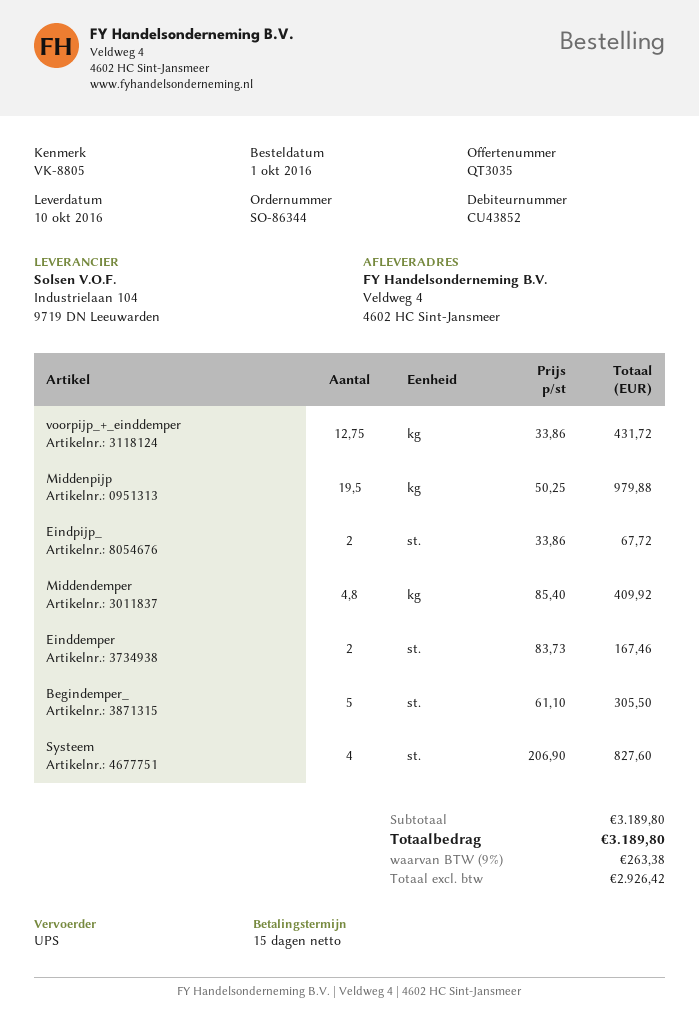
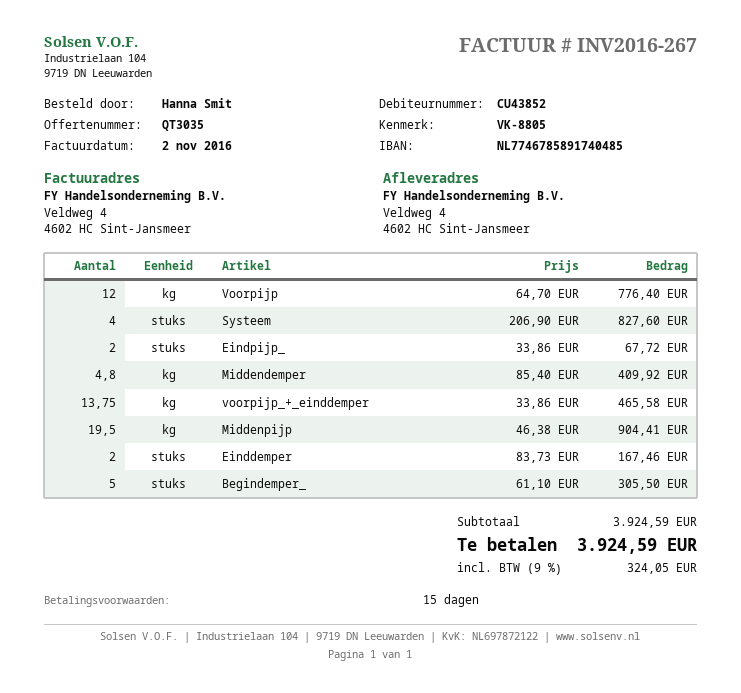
voorpijp_+_einddemper: 12.75 x 33.86 = 431.72 -> 13.75 x 33.86 = 465.58
Middenpijp: 19.5 x 50.25 = 979.88 -> 19.5 x 46.38 = 904.41
Voorpijp: none -> 12 x 64.70 = 776.40
subtotal: 3189.80 -> 3924.59
tax: 9% = 263.38 -> 9% = 324.05
total: 3189.80 -> 3924.59

